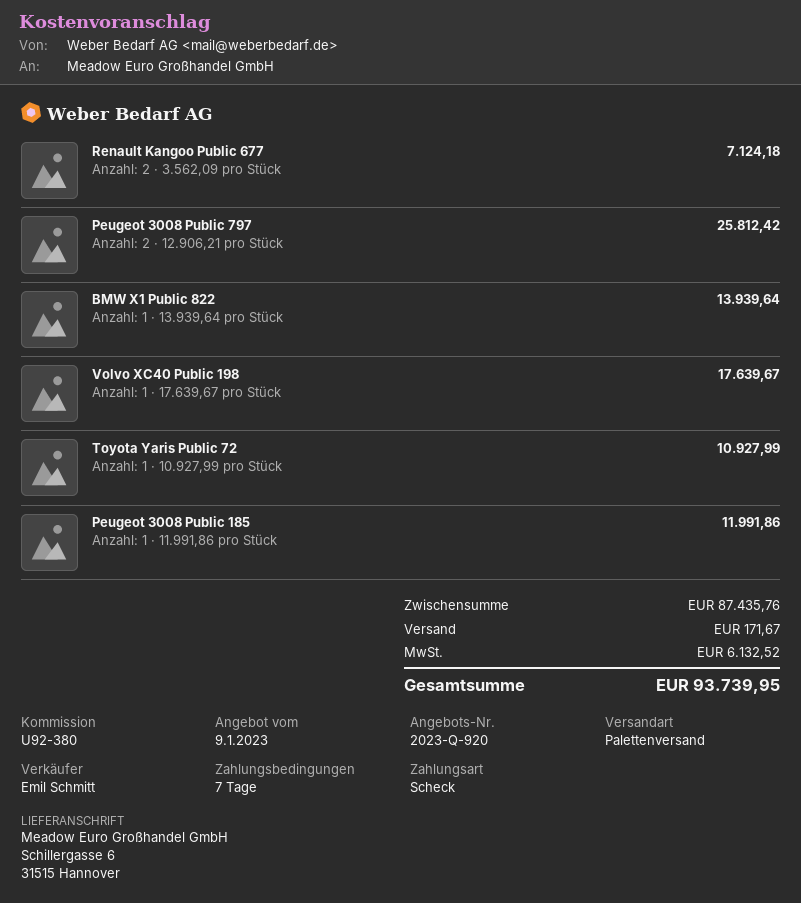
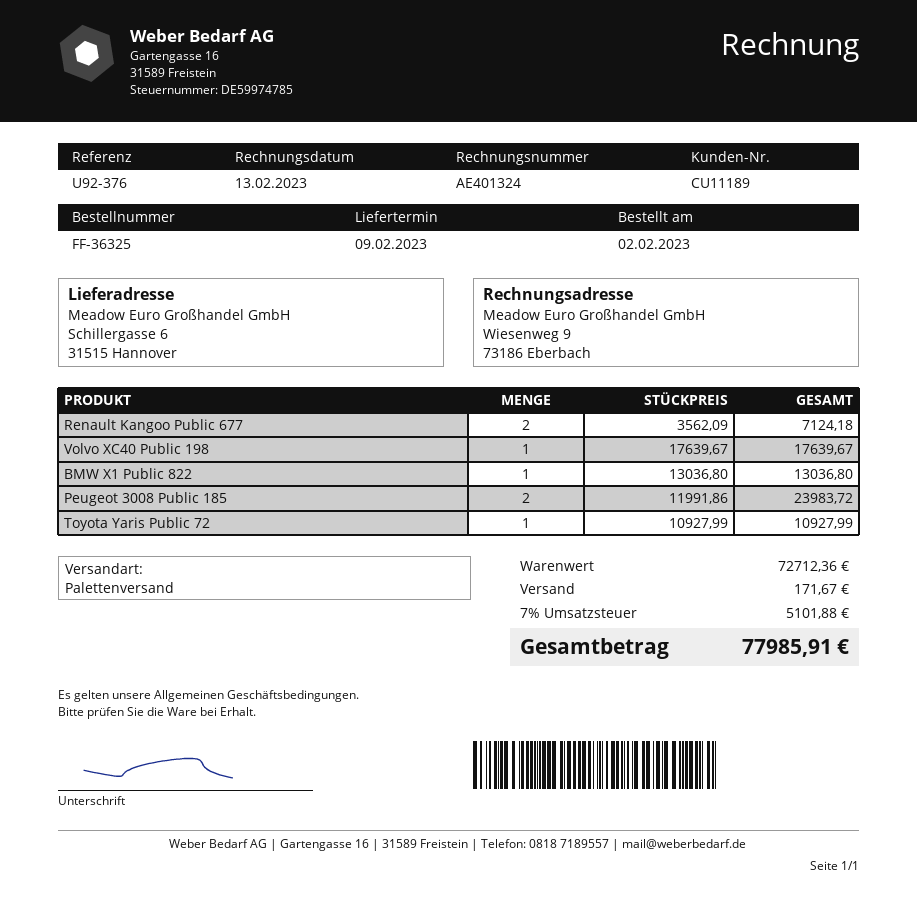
reference: U92-380 -> U92-376
Peugeot 3008 Public 797: 2 x 12906.21 = 25812.42 -> none
BMW X1 Public 822: 1 x 13939.64 = 13939.64 -> 1 x 13036.80 = 13036.80
Peugeot 3008 Public 185: 1 x 11991.86 = 11991.86 -> 2 x 11991.86 = 23983.72
subtotal: 87435.76 -> 72712.36
tax: 6132.52 -> 5101.88
total: 93739.95 -> 77985.91

